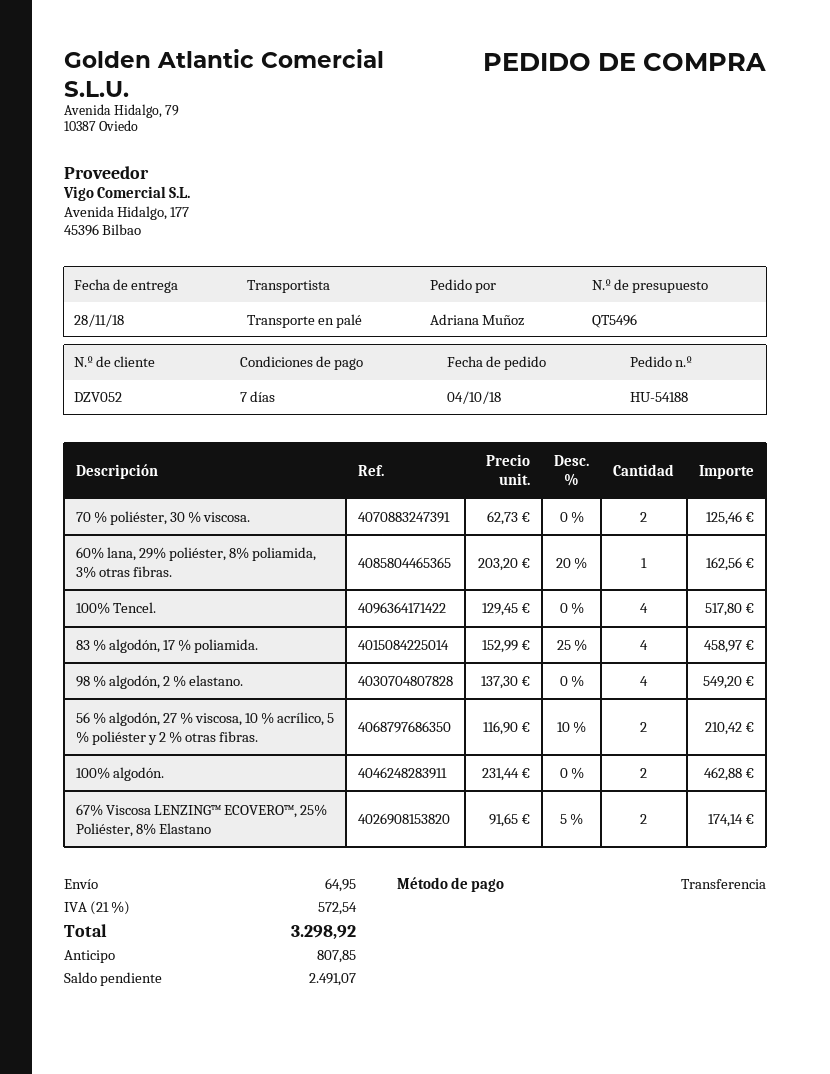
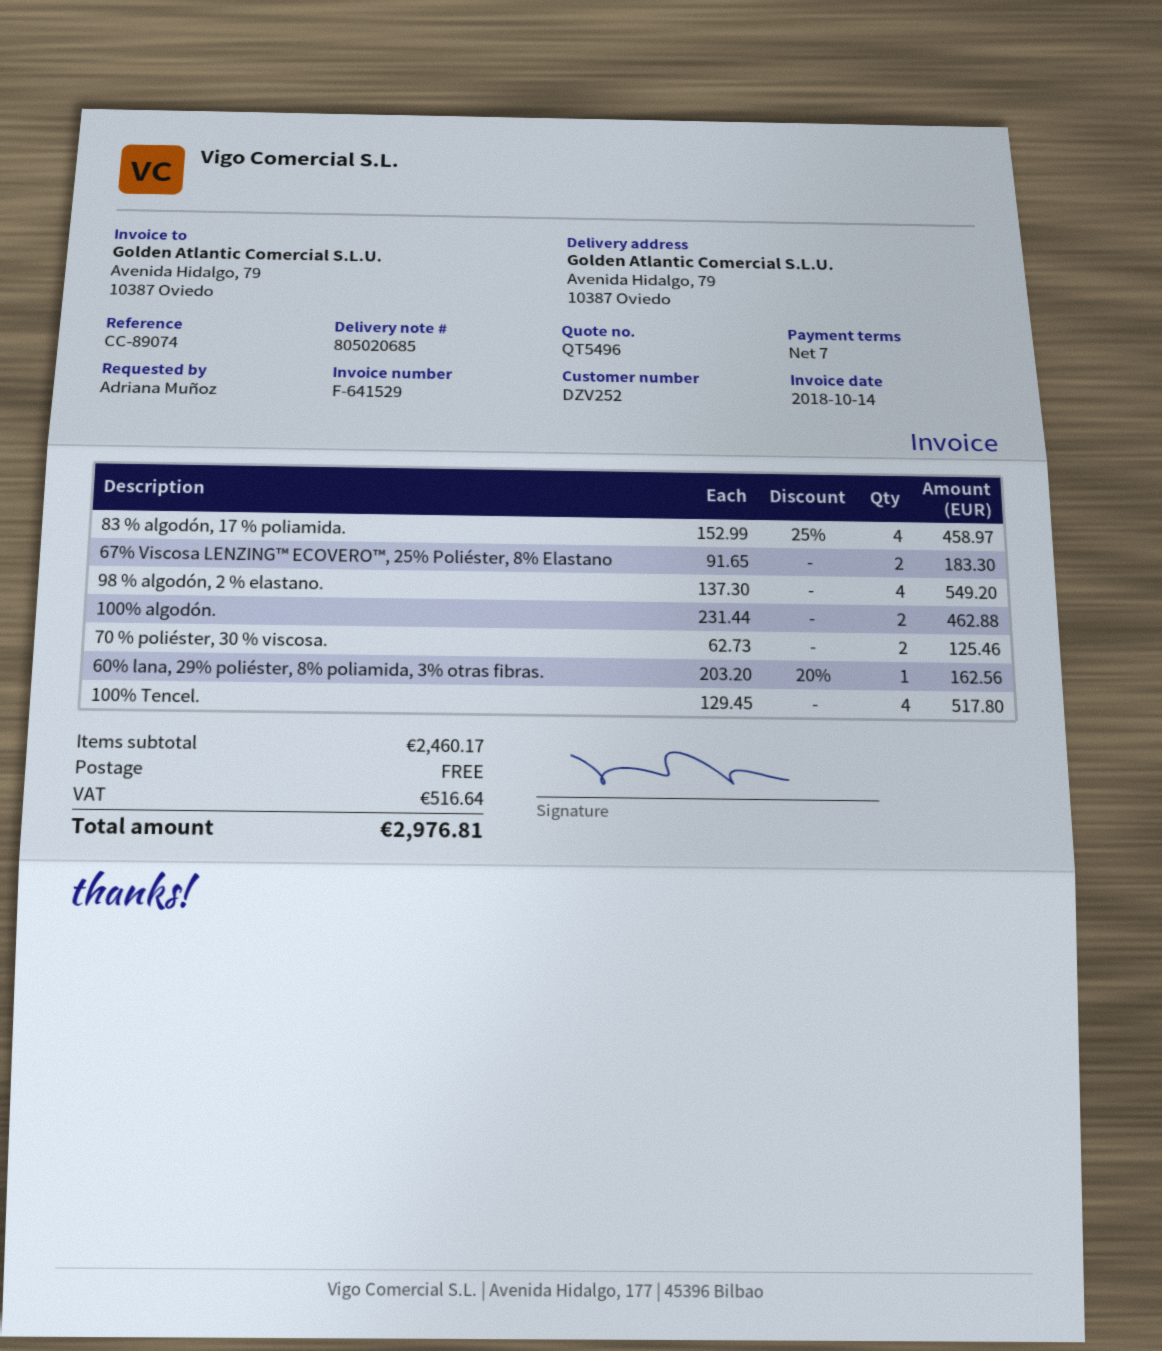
customer number: DZV052 -> DZV252
56 % algodón, 27 % viscosa, 10 % acrílico, 5 % poliéster y 2 % otras fibras.: 2 x 116.90 - 10% = 210.42 -> none
67% Viscosa LENZING™ ECOVERO™, 25% Poliéster, 8% Elastano: 2 x 91.65 - 5% = 174.14 -> 2 x 91.65 = 183.30
shipping: 64.95 -> 0.00
tax: 572.54 -> 516.64
total: 3298.92 -> 2976.81

